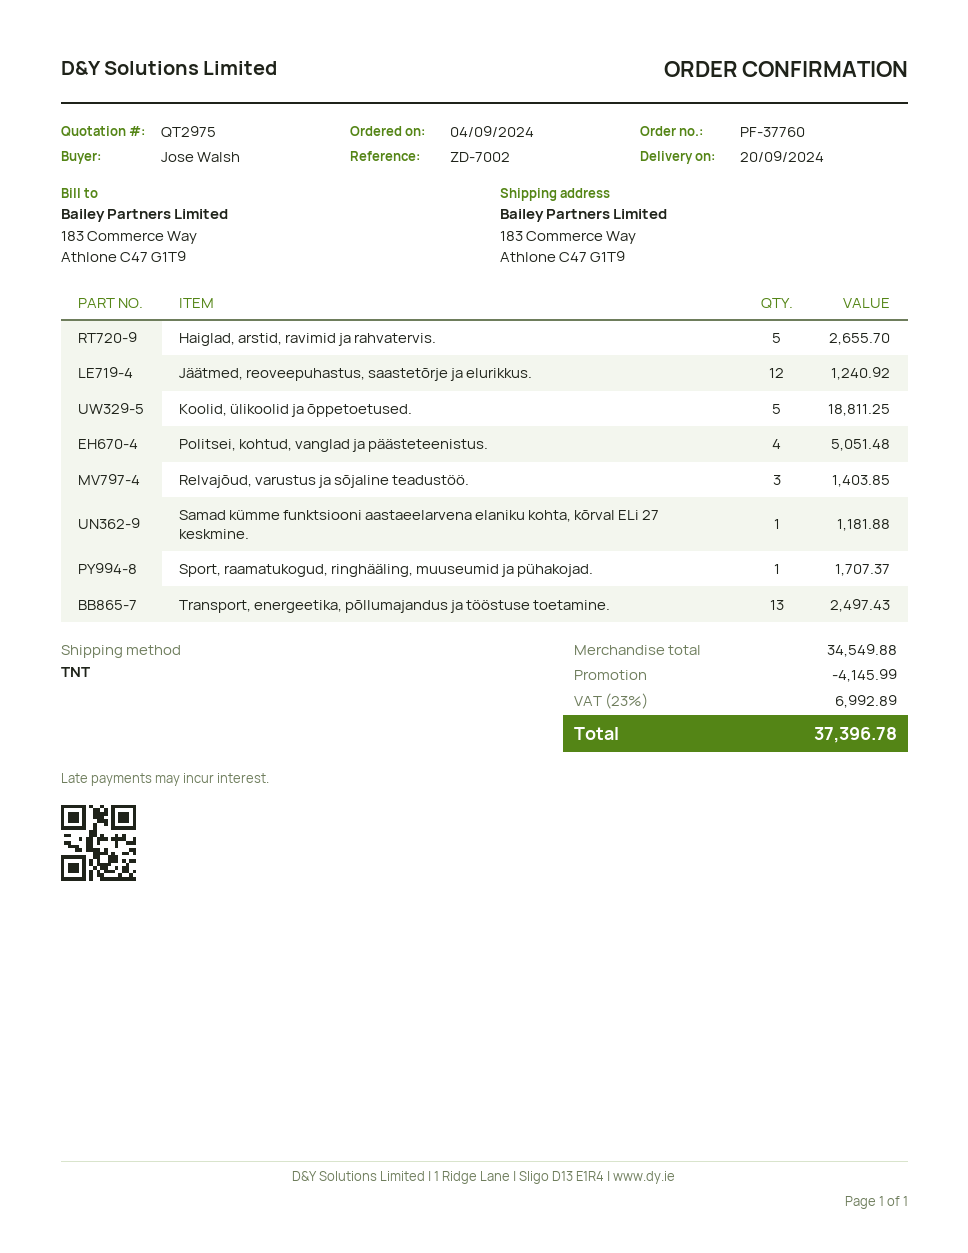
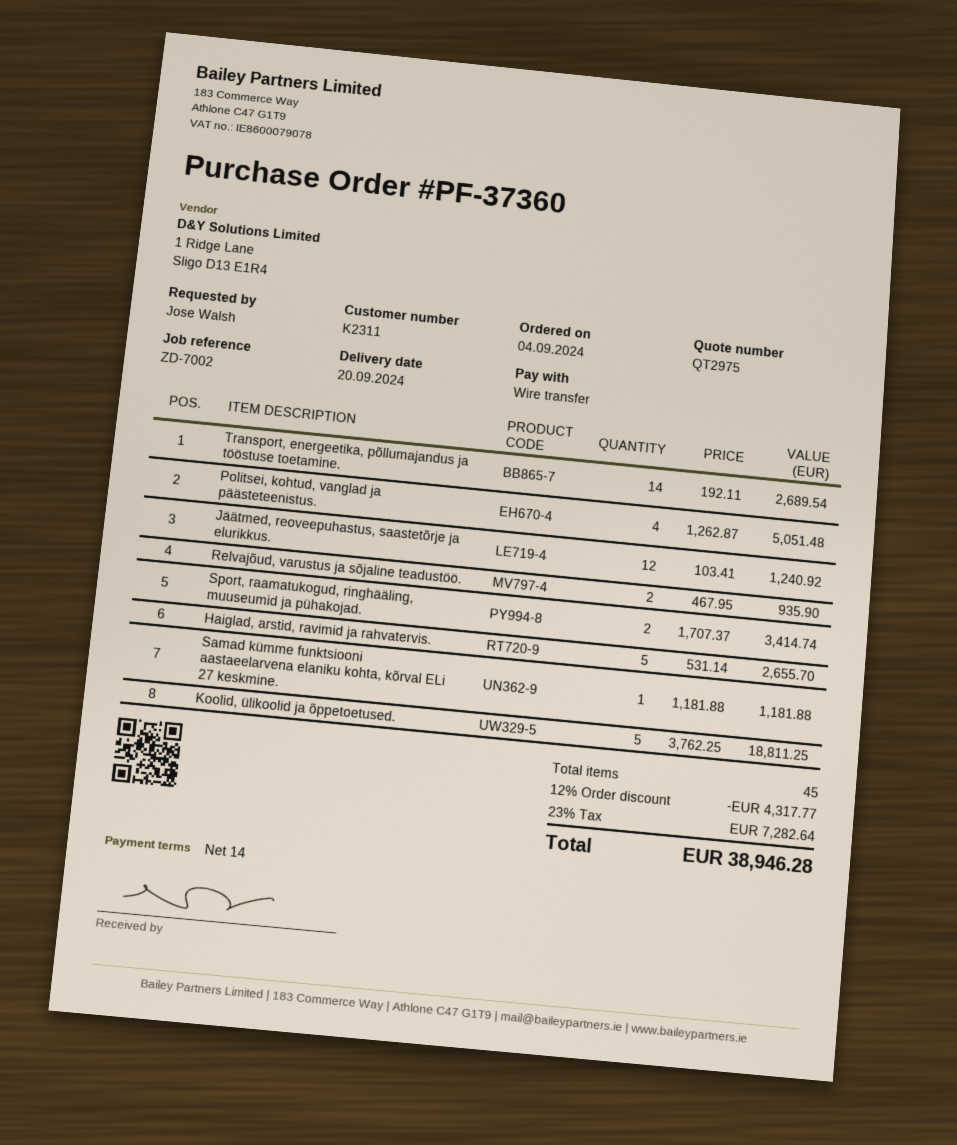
order number: PF-37760 -> PF-37360
Relvajõud, varustus ja sõjaline teadustöö.: 3 for 1403.85 -> 2 for 935.90
Sport, raamatukogud, ringhääling, muuseumid ja pühakojad.: 1 for 1707.37 -> 2 for 3414.74
Transport, energeetika, põllumajandus ja tööstuse toetamine.: 13 for 2497.43 -> 14 for 2689.54
discount: 4145.99 -> 4317.77
tax: 23% = 6992.89 -> 23% = 7282.64
total: 37396.78 -> 38946.28

